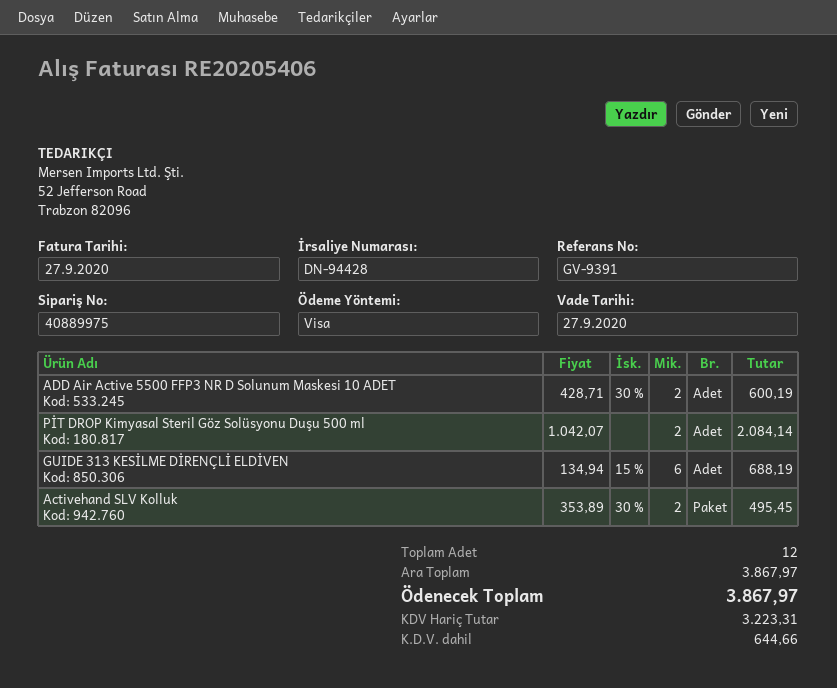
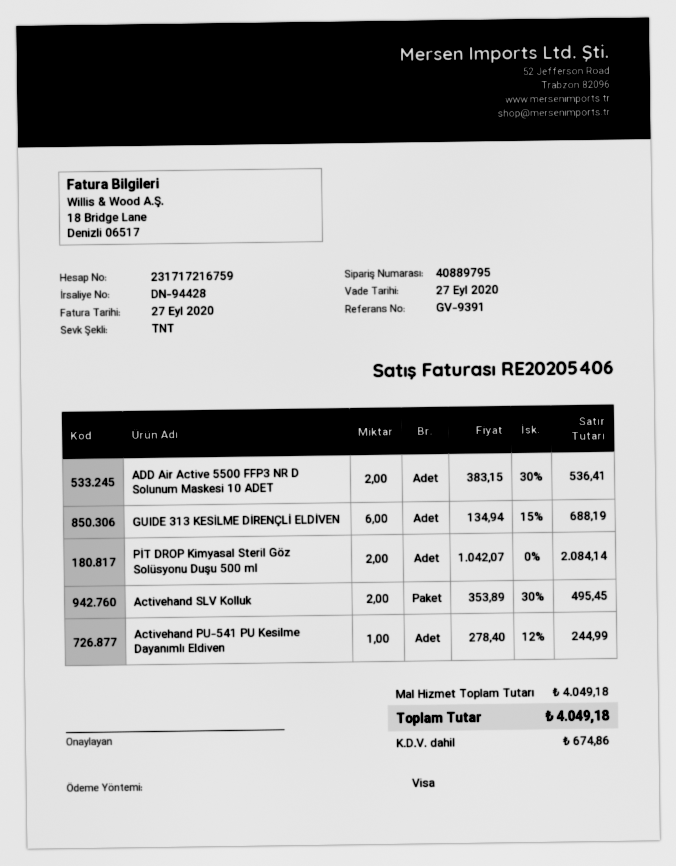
order number: 40889975 -> 40889795
ADD Air Active 5500 FFP3 NR D Solunum Maskesi 10 ADET: 2 x 428.71 - 30% = 600.19 -> 2 x 383.15 - 30% = 536.41
Activehand PU-541 PU Kesilme Dayanımlı Eldiven: none -> 1 x 278.40 - 12% = 244.99
subtotal: 3867.97 -> 4049.18
tax: 644.66 -> 674.86
total: 3867.97 -> 4049.18

